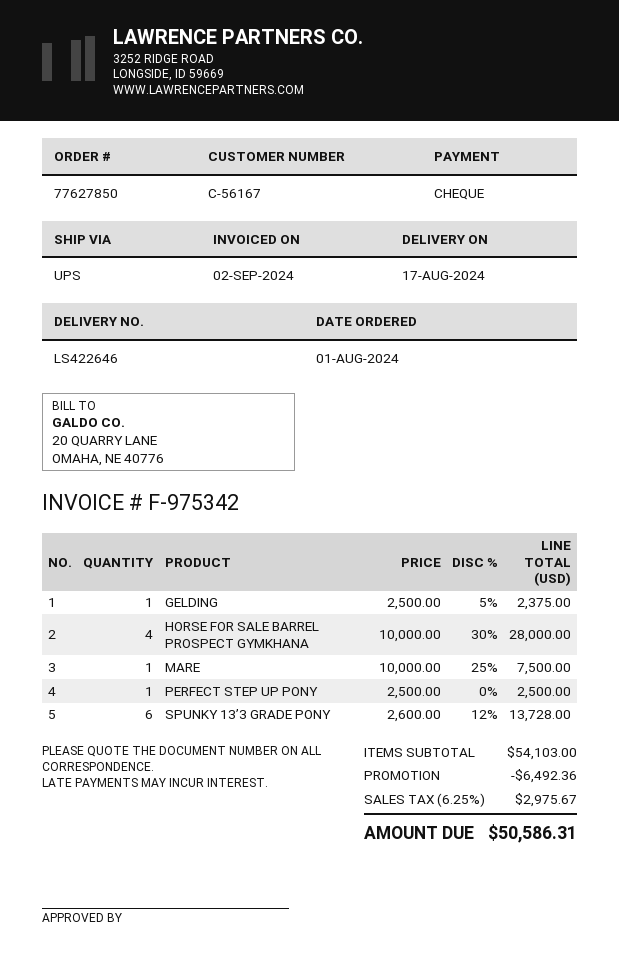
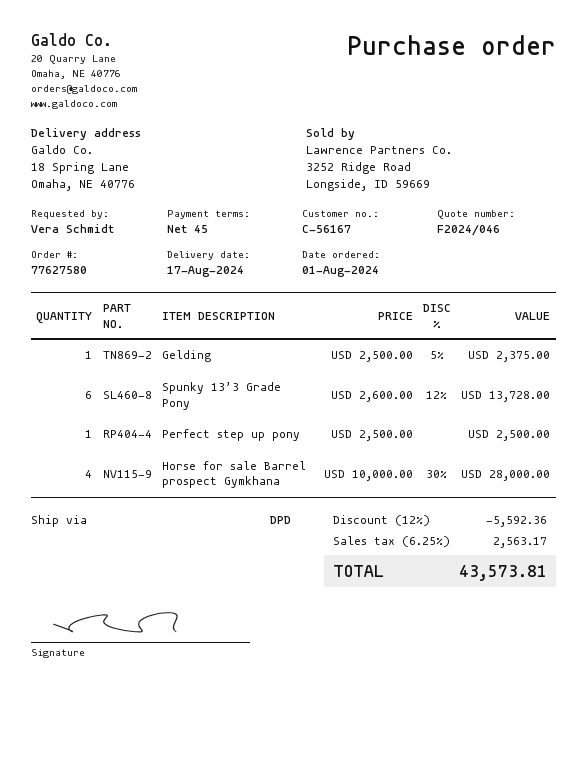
order number: 77627850 -> 77627580
shipping method: UPS -> DPD
MARE: 1 x 10000.00 - 25% = 7500.00 -> none
discount: 6492.36 -> 5592.36
tax: 6.25% = 2975.67 -> 6.25% = 2563.17
total: 50586.31 -> 43573.81

